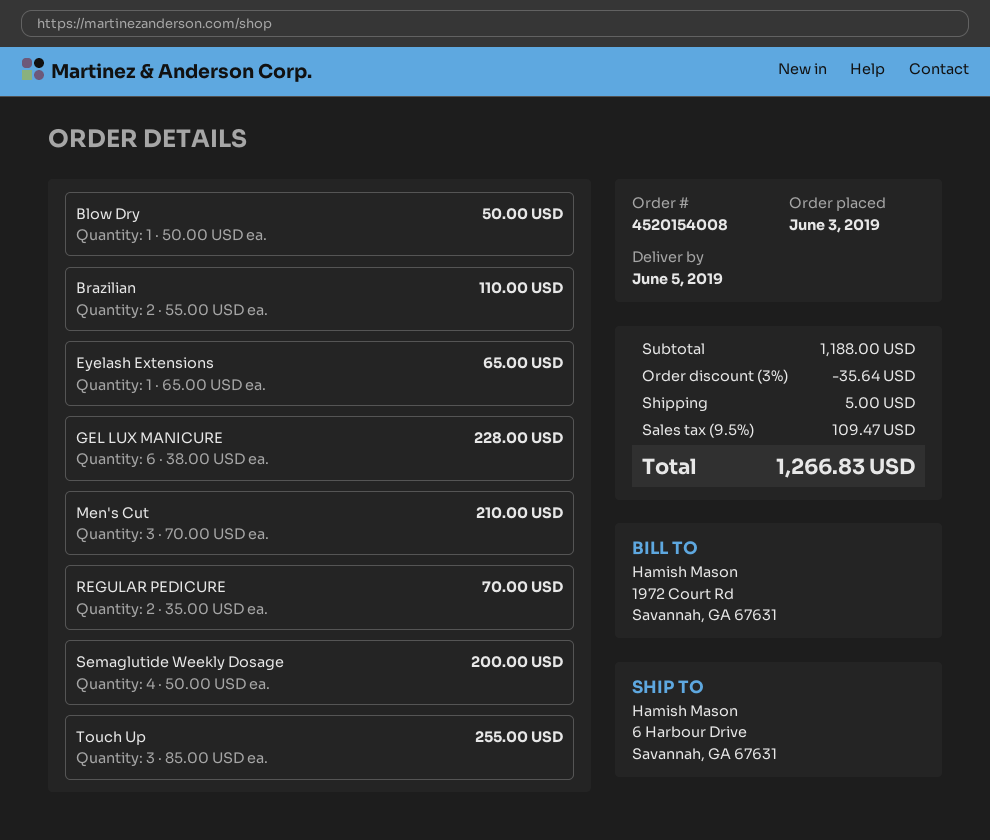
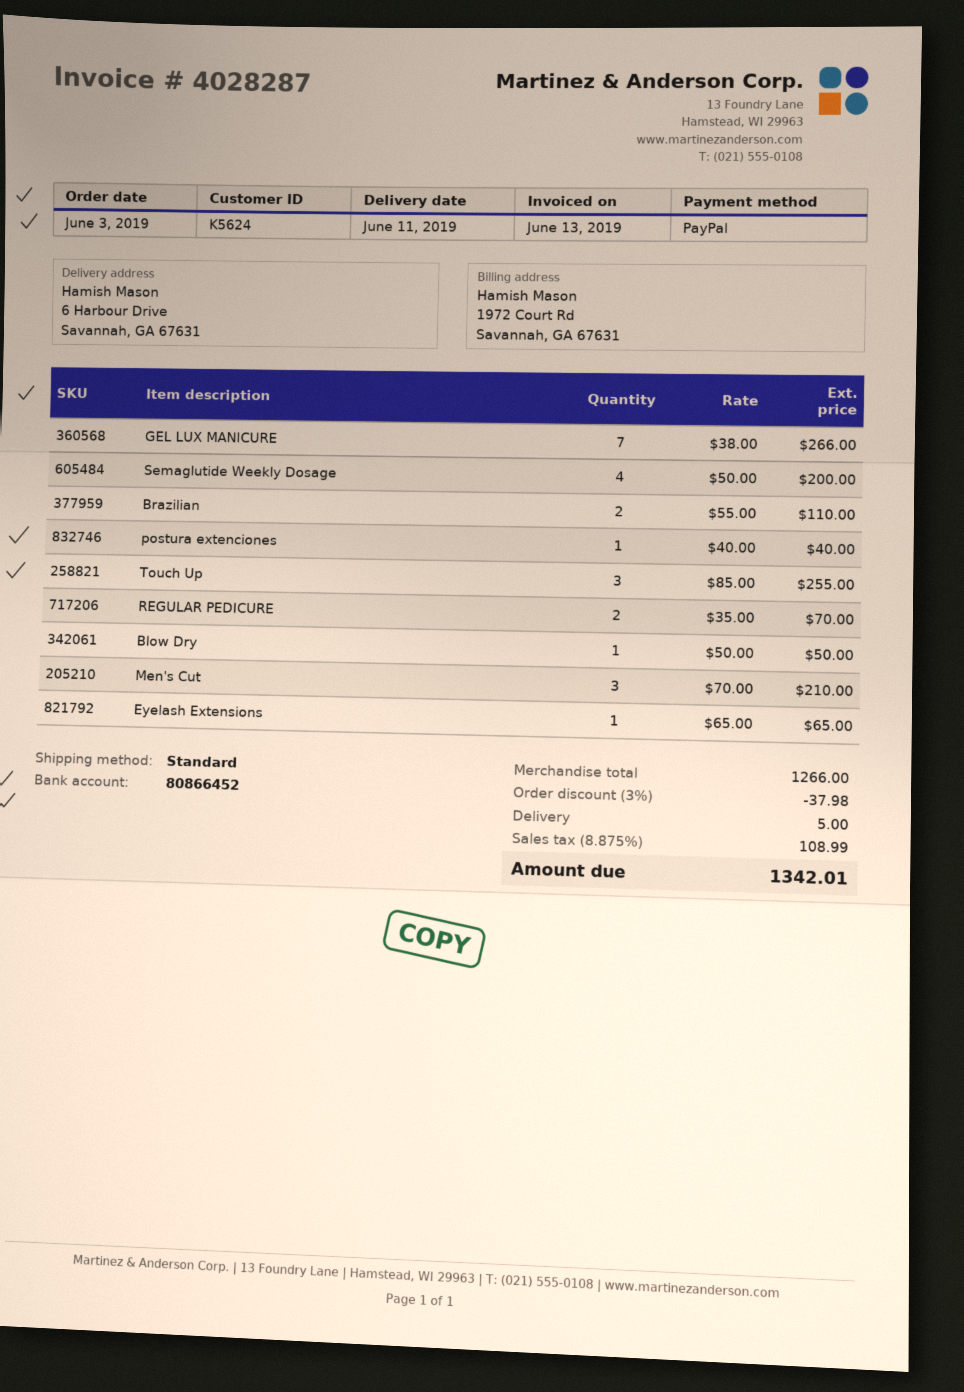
delivery date: 2019-06-05 -> 2019-06-11
GEL LUX MANICURE: 6 x 38.00 = 228.00 -> 7 x 38.00 = 266.00
postura extenciones: none -> 1 x 40.00 = 40.00
subtotal: 1188.00 -> 1266.00
discount: 3% = 35.64 -> 3% = 37.98
tax: 9.5% = 109.47 -> 8.875% = 108.99
total: 1266.83 -> 1342.01

